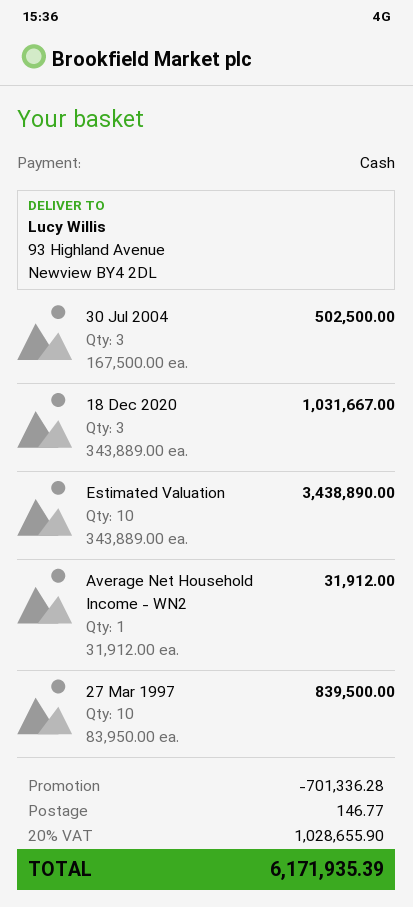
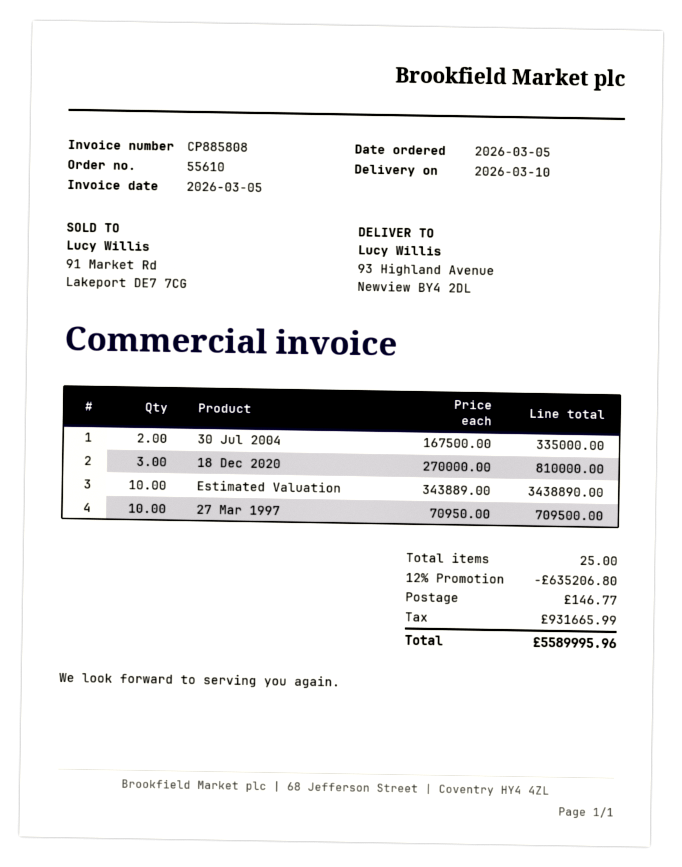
30 Jul 2004: 3 x 167500.00 = 502500.00 -> 2 x 167500.00 = 335000.00
18 Dec 2020: 3 x 343889.00 = 1031667.00 -> 3 x 270000.00 = 810000.00
Average Net Household Income - WN2: 1 x 31912.00 = 31912.00 -> none
27 Mar 1997: 10 x 83950.00 = 839500.00 -> 10 x 70950.00 = 709500.00
discount: 701336.28 -> 635206.80
tax: 1028655.90 -> 931665.99
total: 6171935.39 -> 5589995.96

